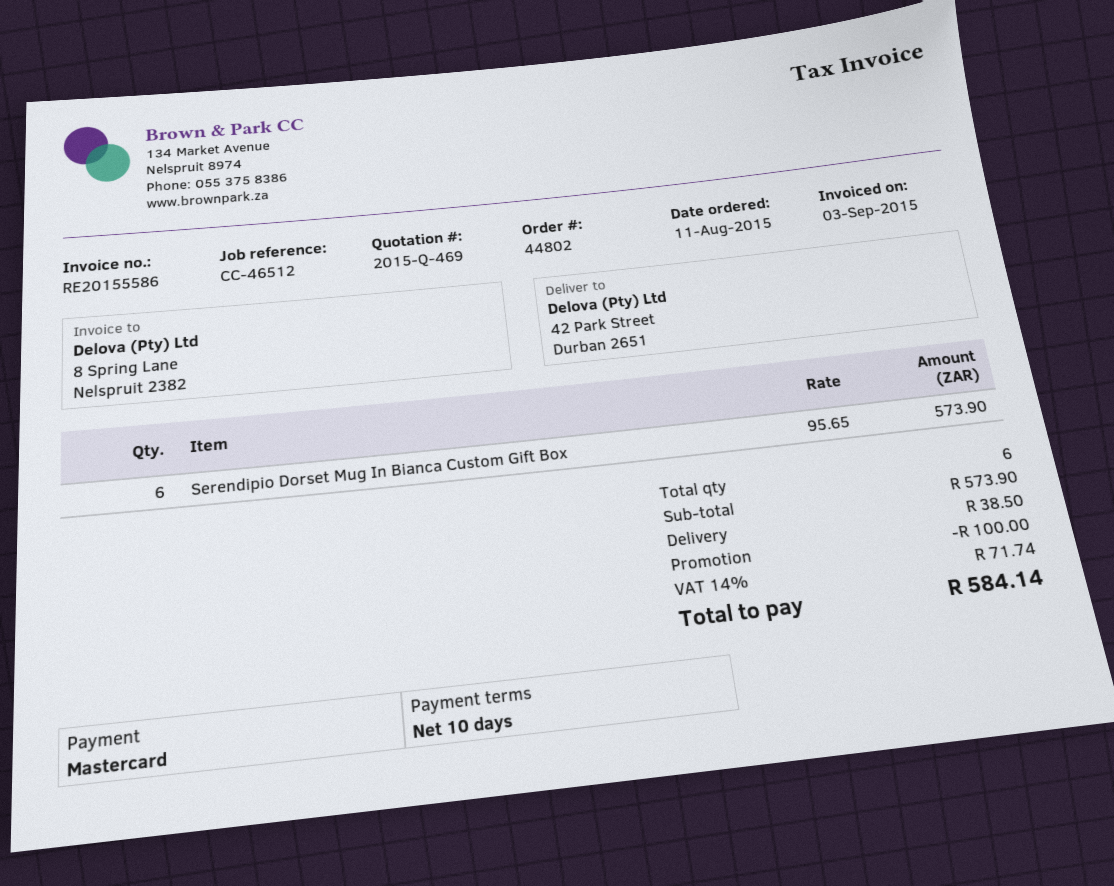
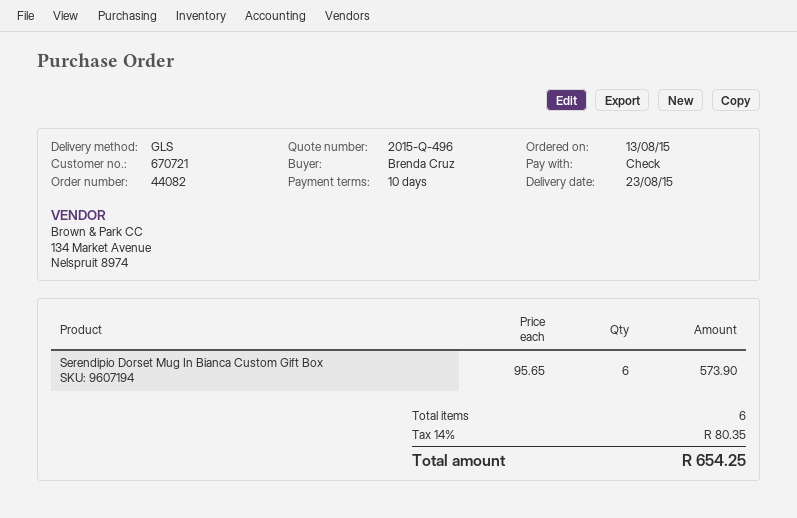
quote number: 2015-Q-469 -> 2015-Q-496
order number: 44802 -> 44082
order date: 2015-08-11 -> 2015-08-13
payment method: Mastercard -> cheque
discount: 100.00 -> none
shipping: 38.50 -> none
tax: 14% = 71.74 -> 14% = 80.35
total: 584.14 -> 654.25

